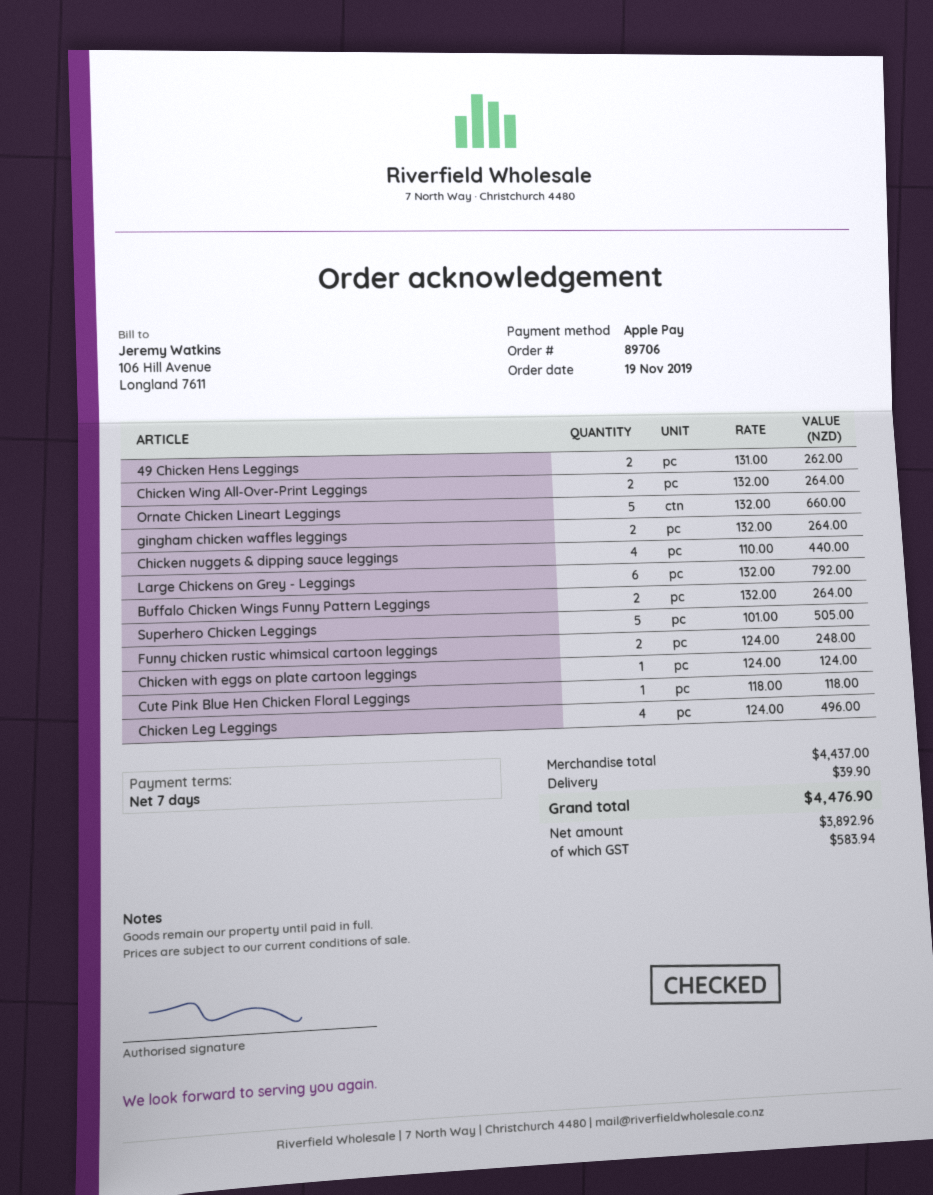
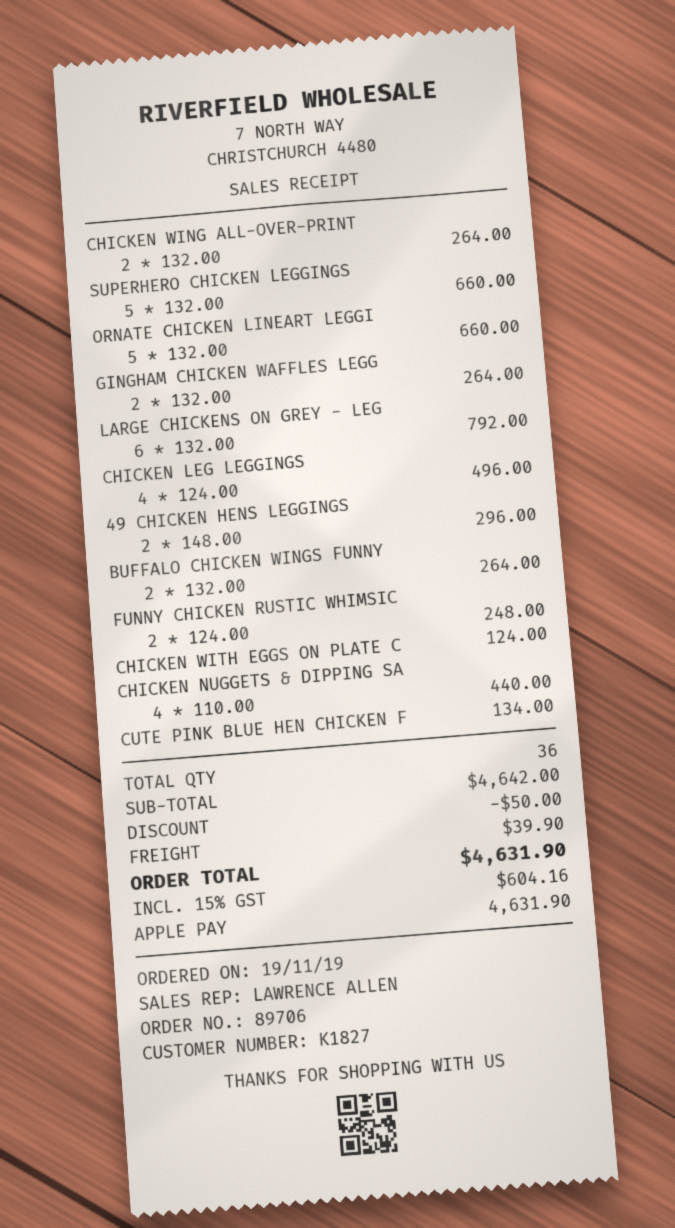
49 Chicken Hens Leggings: 2 x 131.00 = 262.00 -> 2 x 148.00 = 296.00
Superhero Chicken Leggings: 5 x 101.00 = 505.00 -> 5 x 132.00 = 660.00
Cute Pink Blue Hen Chicken Floral Leggings: 1 x 118.00 = 118.00 -> 1 x 134.00 = 134.00
subtotal: 4437.00 -> 4642.00
discount: none -> 50.00
tax: 583.94 -> 604.16
total: 4476.90 -> 4631.90

